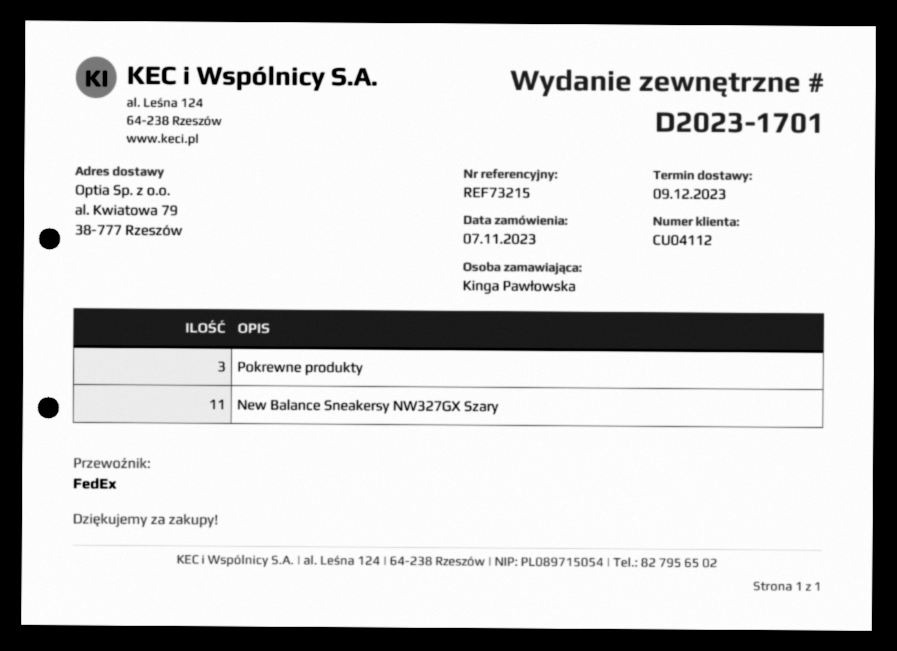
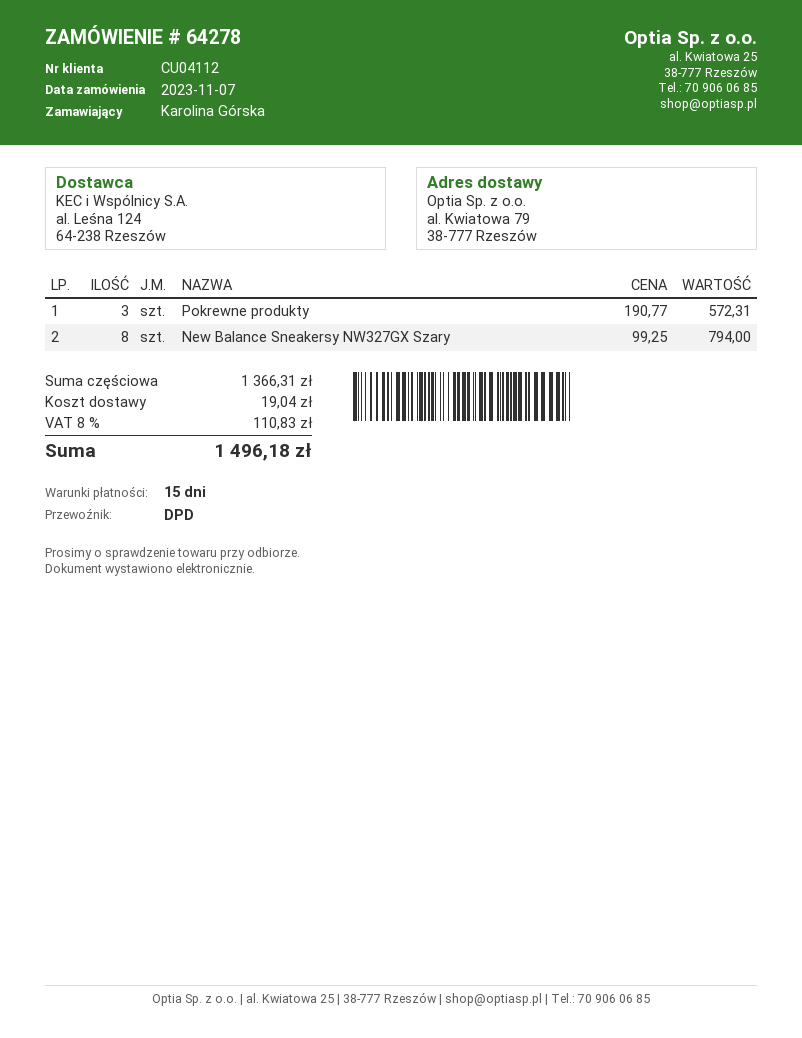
ordered by: Kinga Pawłowska -> Karolina Górska
shipping method: FedEx -> DPD
New Balance Sneakersy NW327GX Szary: 11 -> 8

